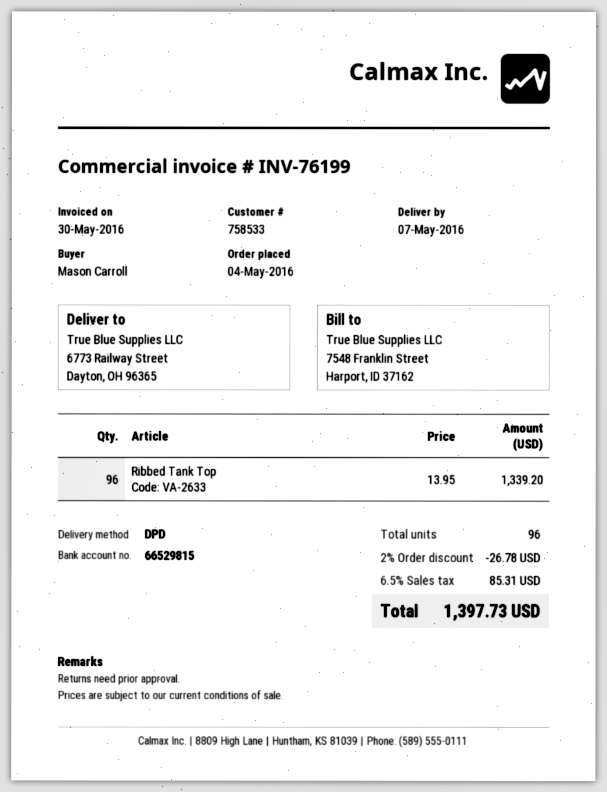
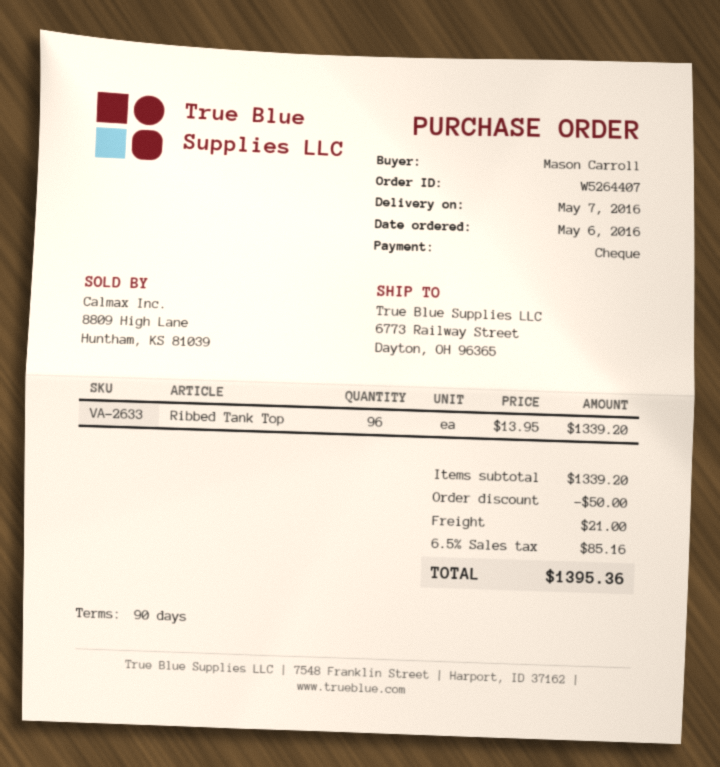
order date: 2016-05-04 -> 2016-05-06
discount: 26.78 -> 50.00
shipping: none -> 21.00
tax: 6.5% = 85.31 -> 6.5% = 85.16
total: 1397.73 -> 1395.36

